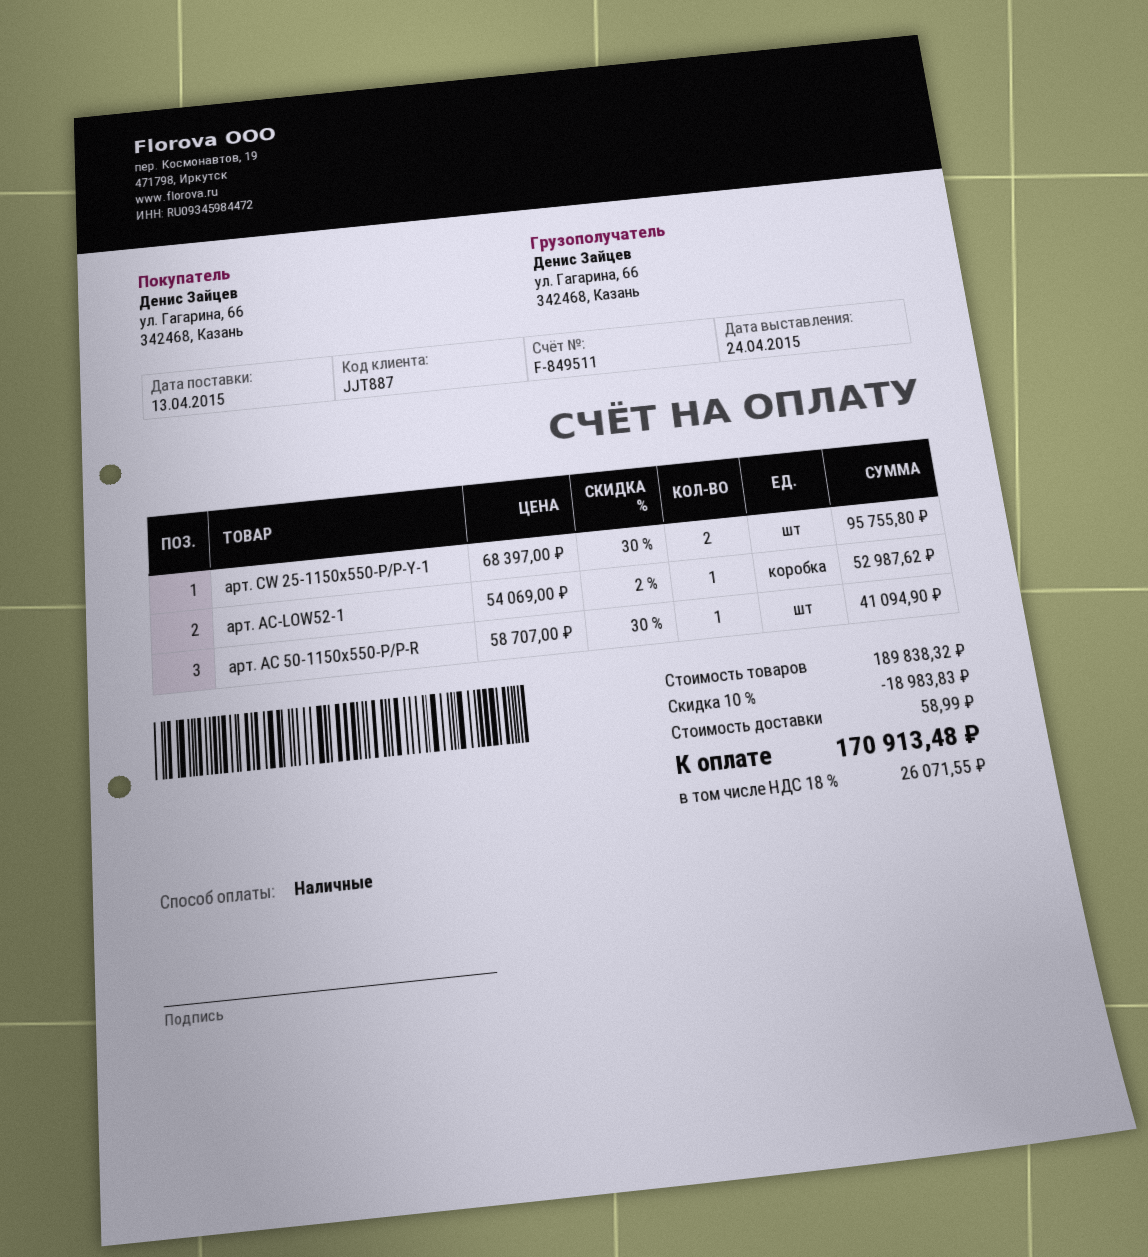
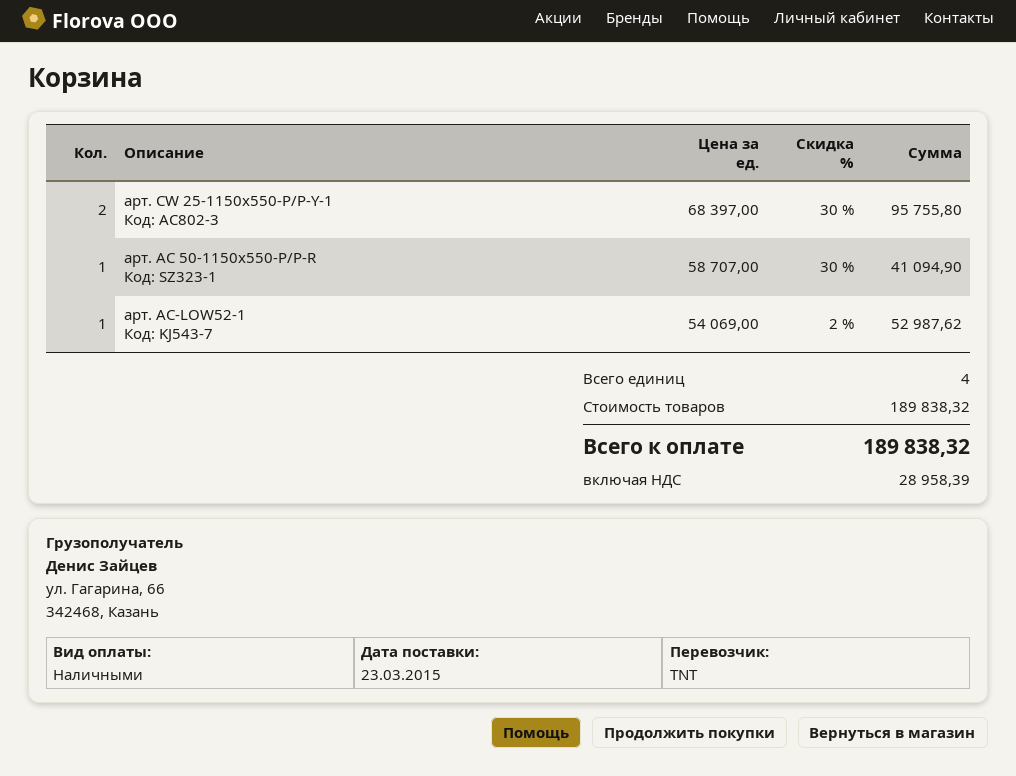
delivery date: 2015-04-13 -> 2015-03-23
discount: 10% = 18983.83 -> none
shipping: 58.99 -> none
tax: 26071.55 -> 28958.39
total: 170913.48 -> 189838.32

